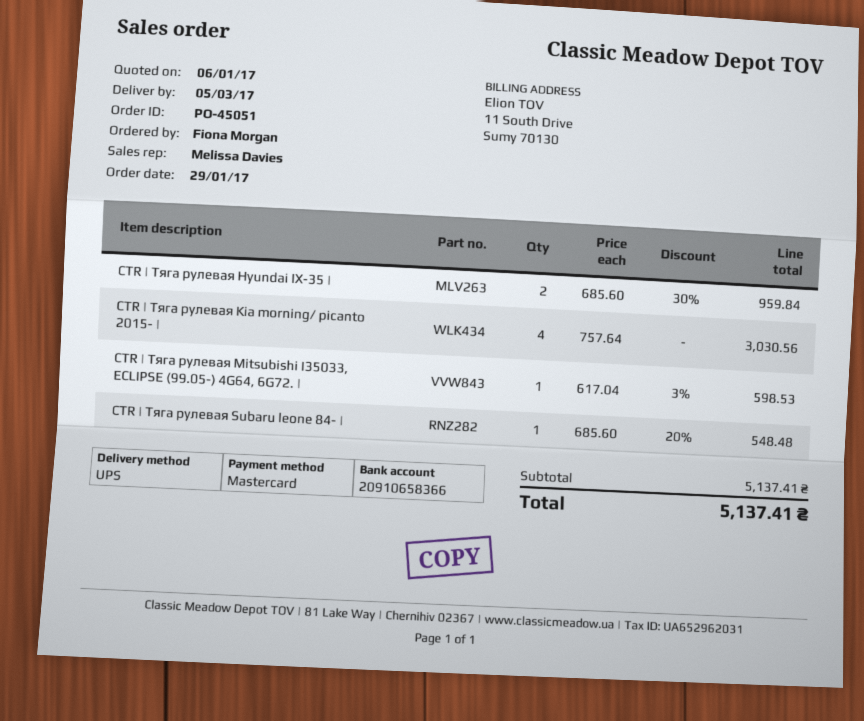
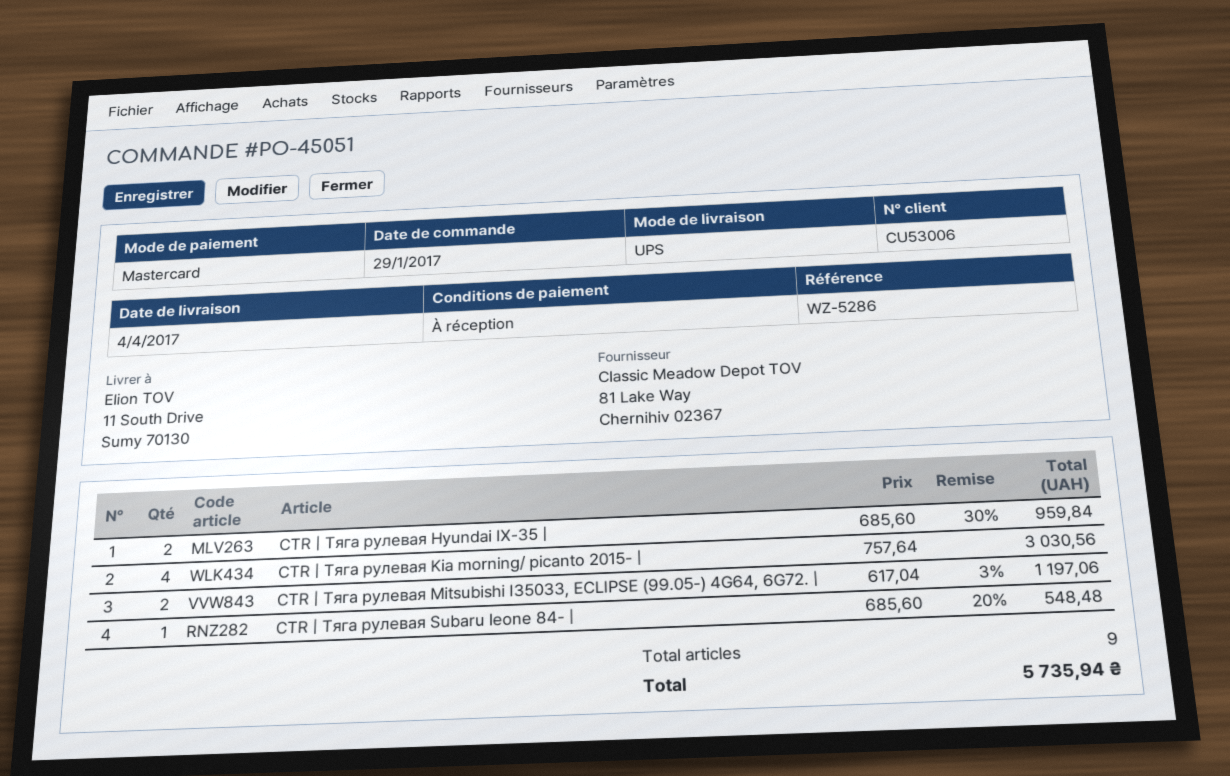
delivery date: 2017-03-05 -> 2017-04-04
CTR | Тяга рулевая Mitsubishi I35033, ECLIPSE (99.05-) 4G64, 6G72. |: 1 x 617.04 - 3% = 598.53 -> 2 x 617.04 - 3% = 1197.06
total: 5137.41 -> 5735.94

